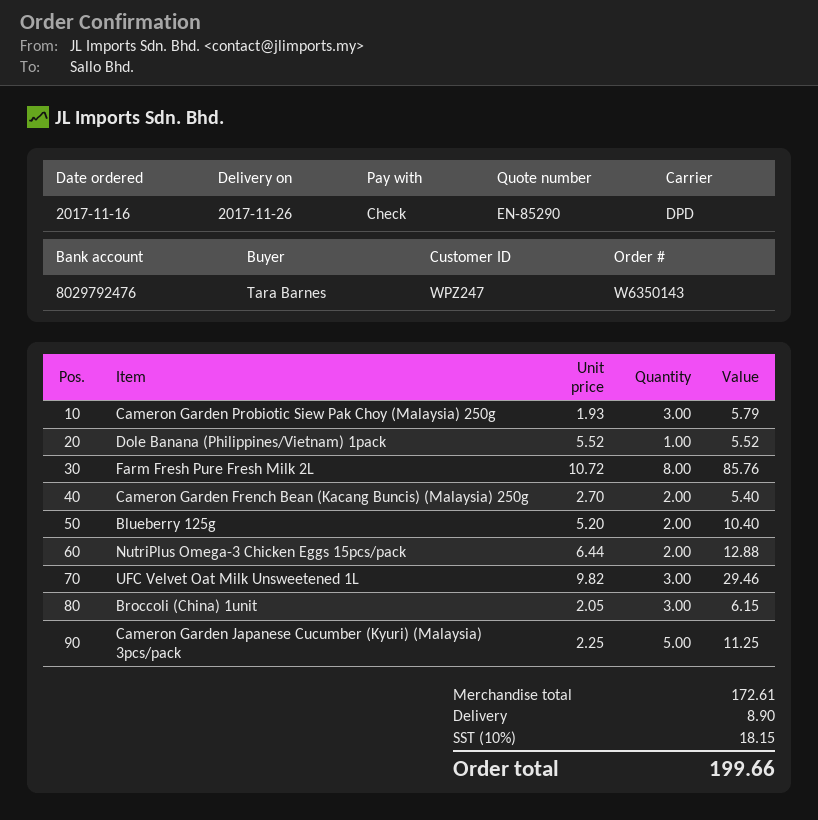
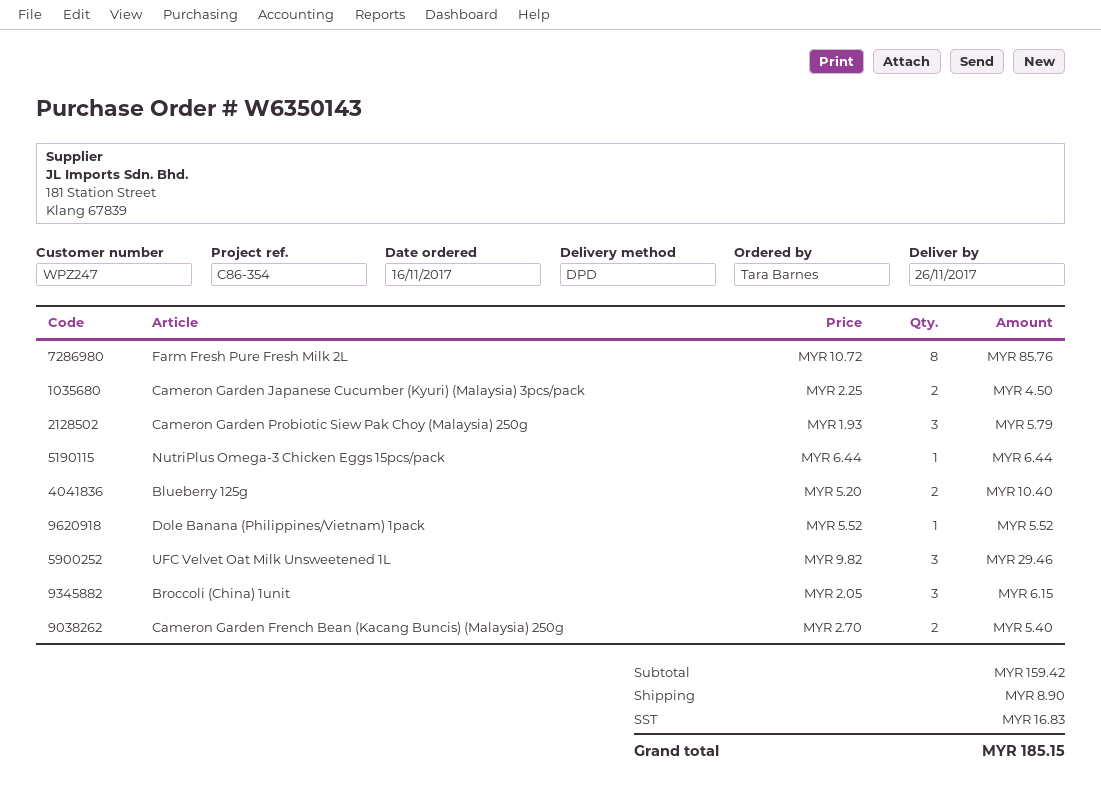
NutriPlus Omega-3 Chicken Eggs 15pcs/pack: 2 x 6.44 = 12.88 -> 1 x 6.44 = 6.44
Cameron Garden Japanese Cucumber (Kyuri) (Malaysia) 3pcs/pack: 5 x 2.25 = 11.25 -> 2 x 2.25 = 4.50
subtotal: 172.61 -> 159.42
tax: 18.15 -> 16.83
total: 199.66 -> 185.15

